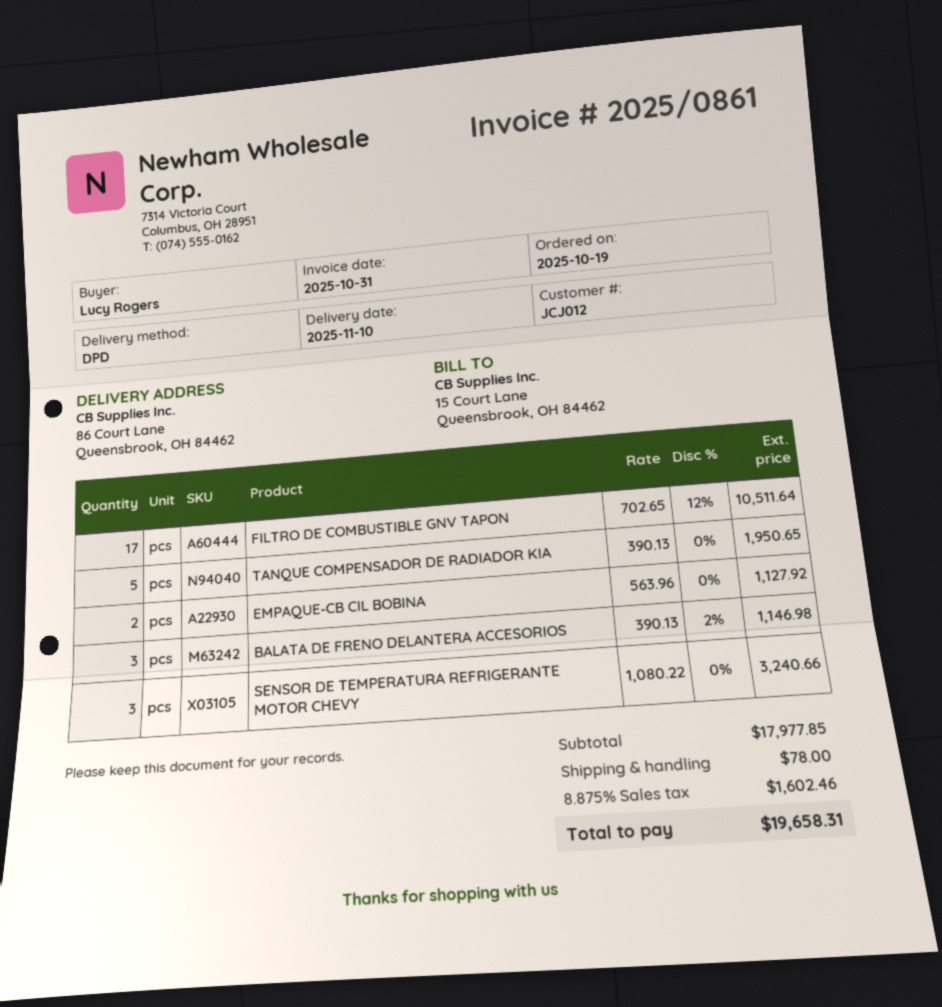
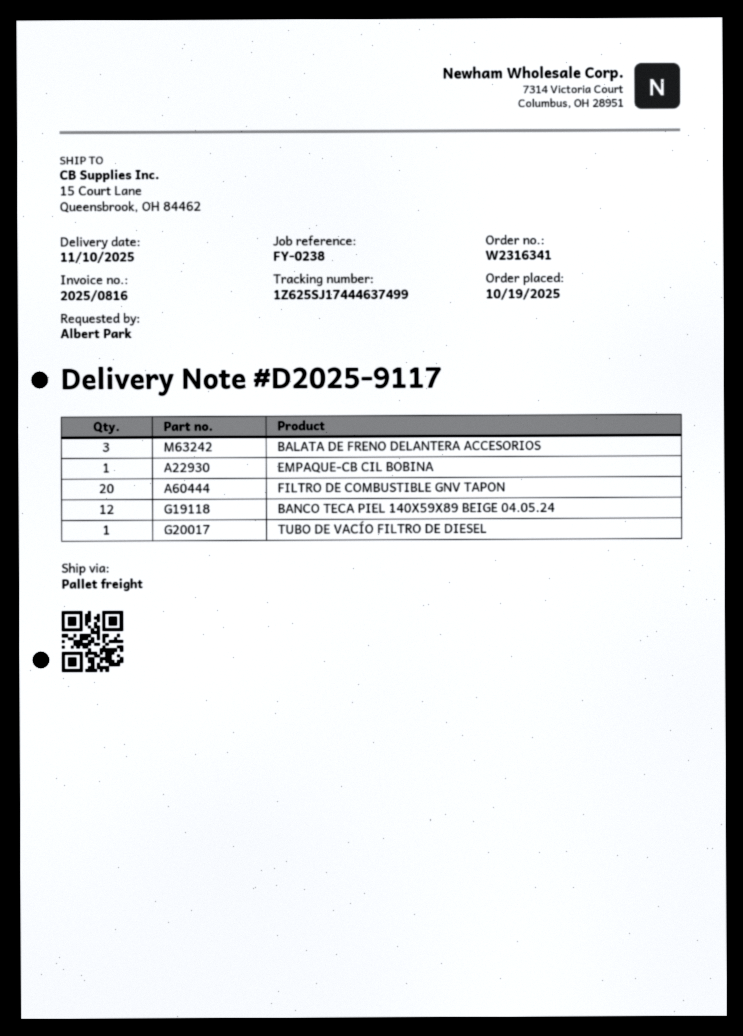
invoice number: 2025/0861 -> 2025/0816
ordered by: Lucy Rogers -> Albert Park
shipping method: DPD -> pallet freight
ship to: 86 Court Lane, Queensbrook, OH 84462 -> 15 Court Lane, Queensbrook, OH 84462
FILTRO DE COMBUSTIBLE GNV TAPON: 17 -> 20
TANQUE COMPENSADOR DE RADIADOR KIA: 5 -> none
EMPAQUE-CB CIL BOBINA: 2 -> 1
SENSOR DE TEMPERATURA REFRIGERANTE MOTOR CHEVY: 3 -> none
BANCO TECA PIEL 140X59X89 BEIGE 04.05.24: none -> 12
TUBO DE VACÍO FILTRO DE DIESEL: none -> 1

